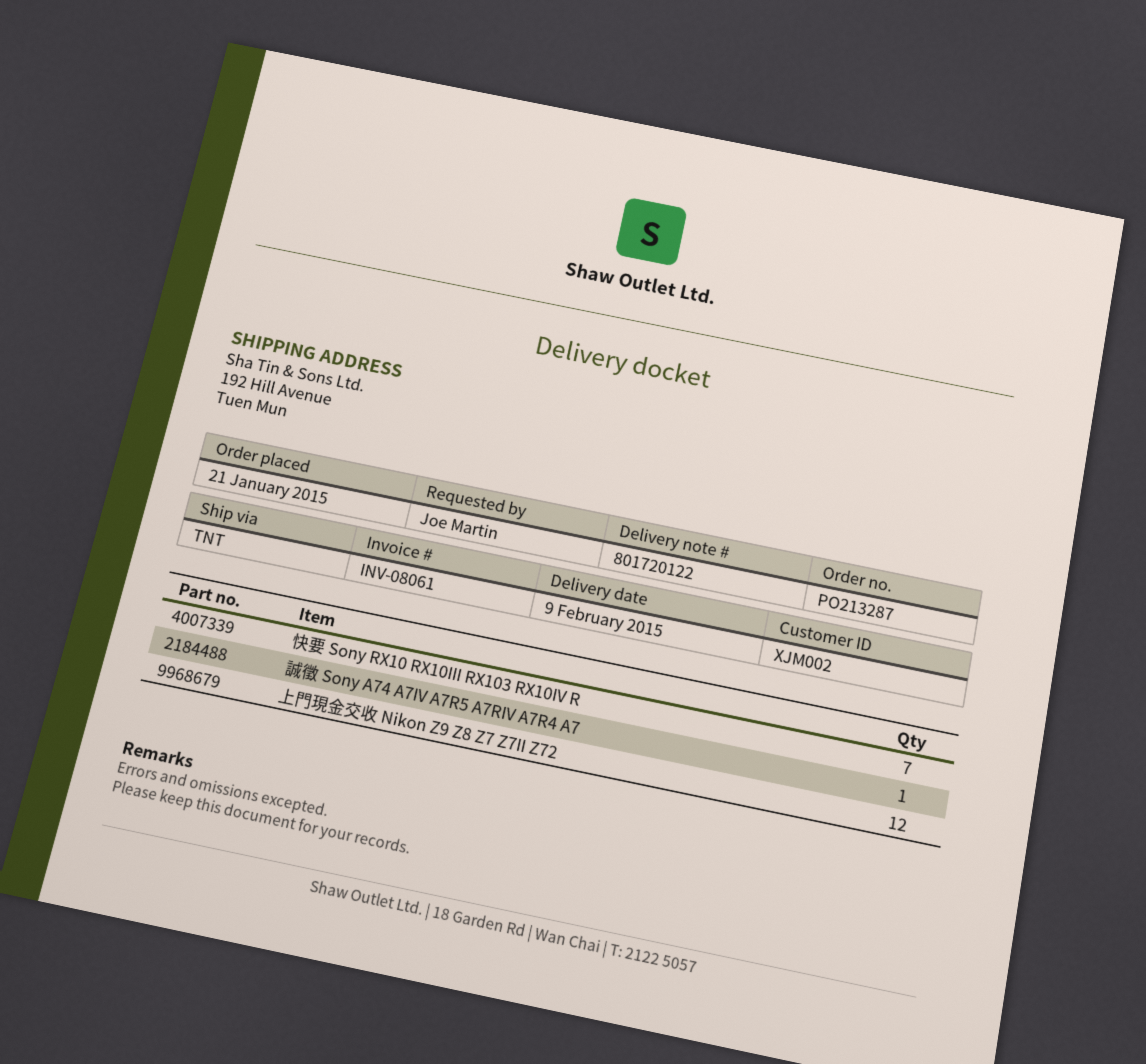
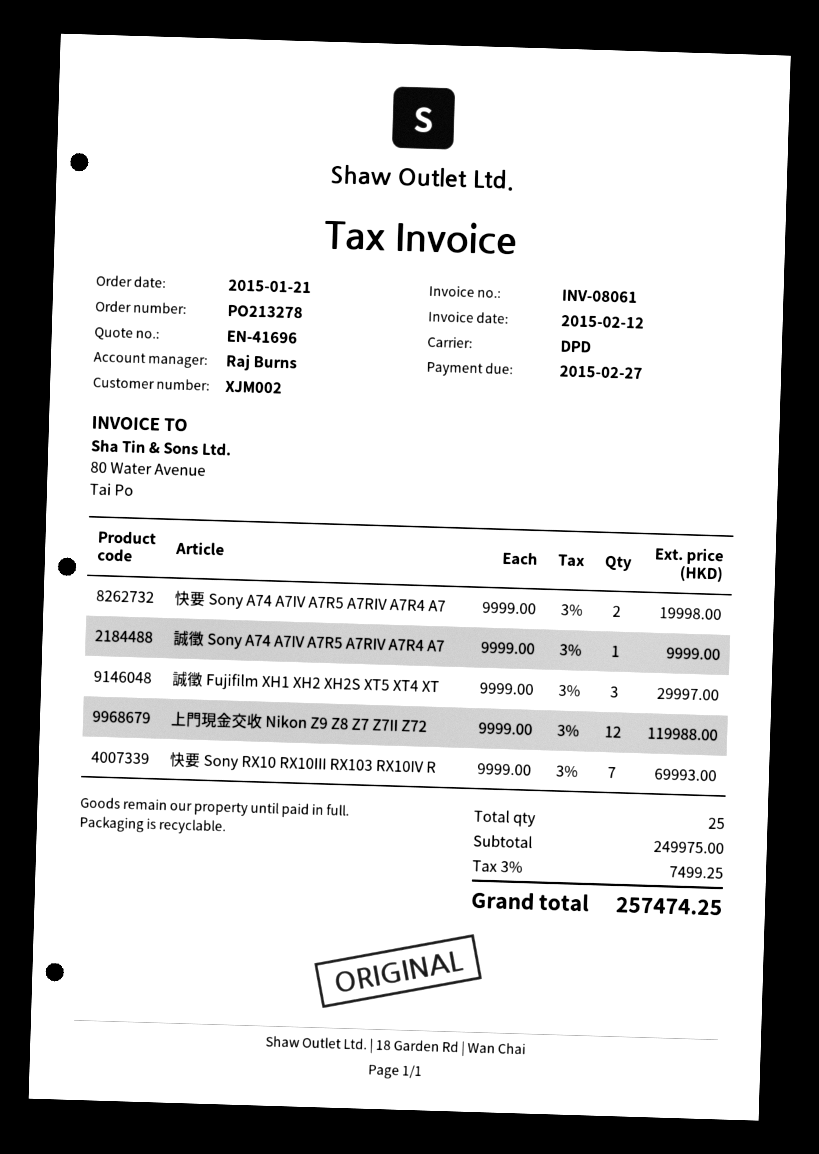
order number: PO213287 -> PO213278
shipping method: TNT -> DPD
快要 Sony A74 A7IV A7R5 A7RIV A7R4 A7: none -> 2
誠徵 Fujifilm XH1 XH2 XH2S XT5 XT4 XT: none -> 3

